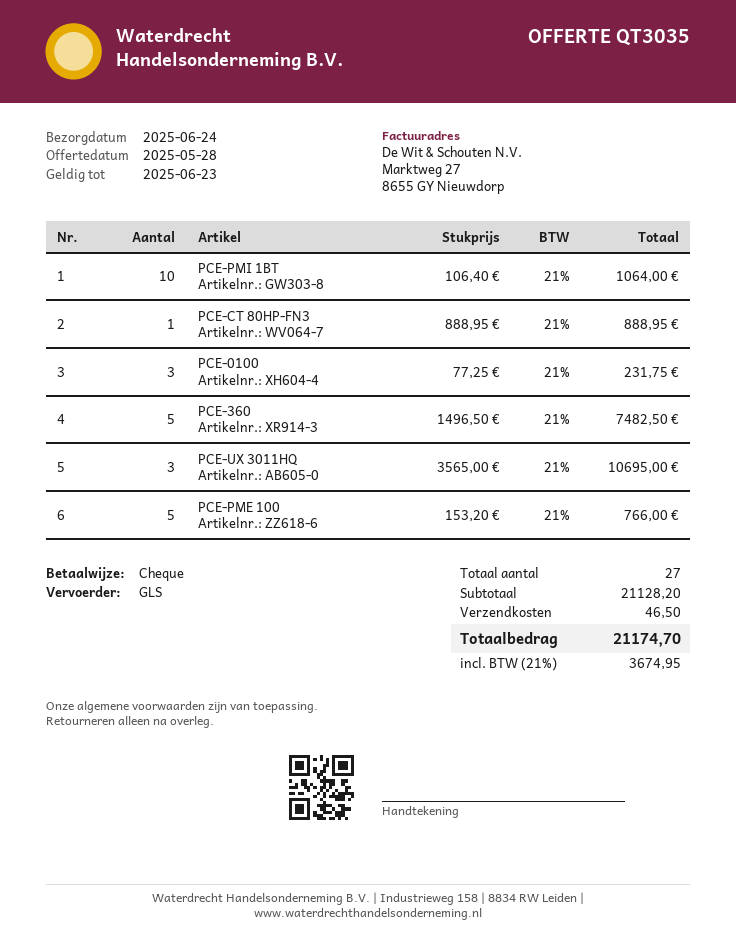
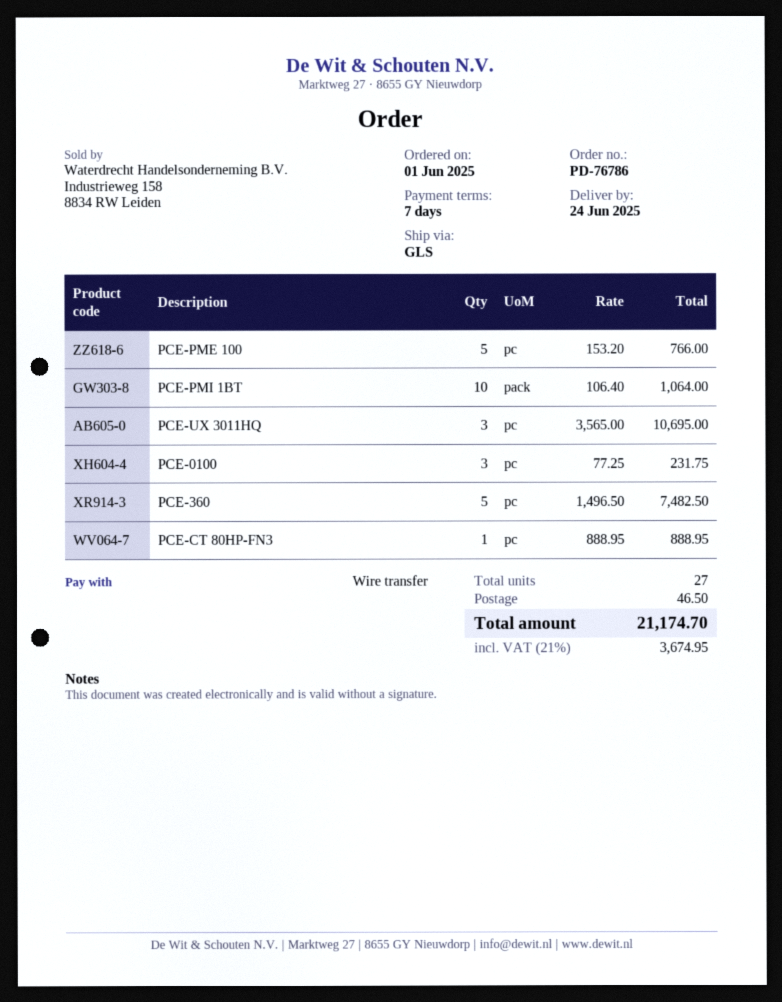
payment method: cheque -> bank transfer

